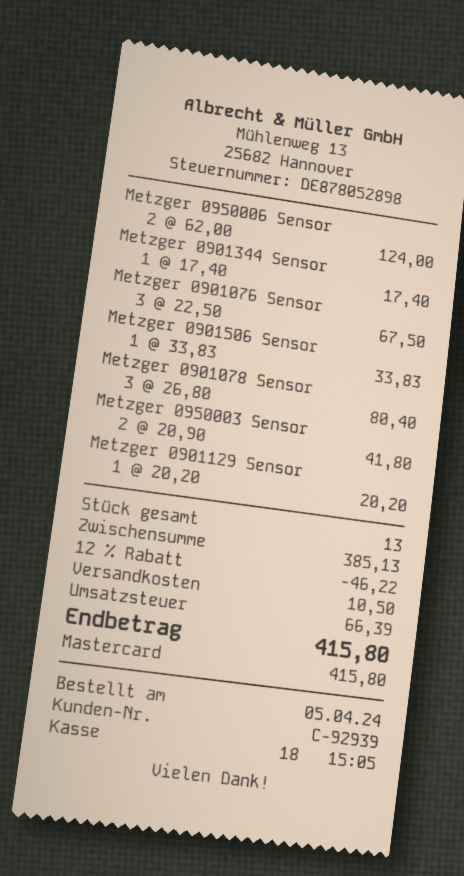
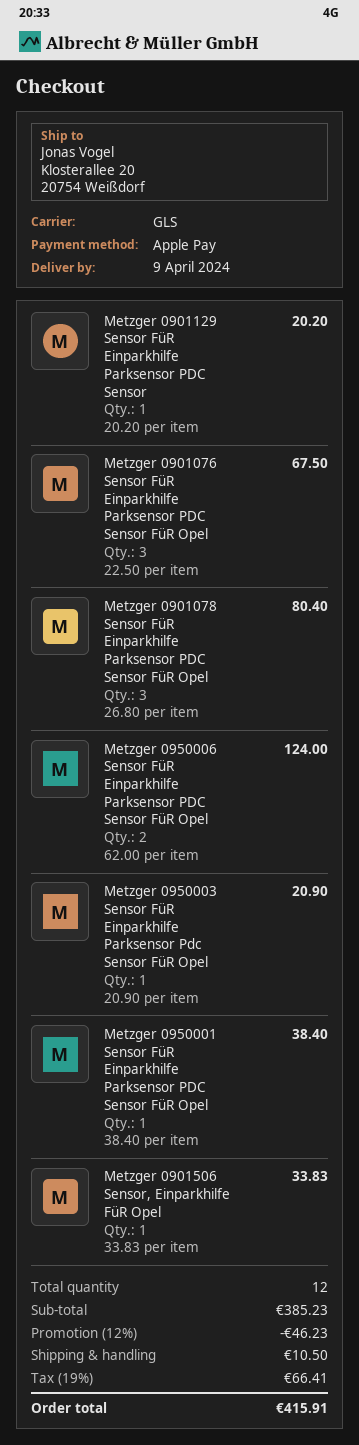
payment method: Mastercard -> Apple Pay
Metzger 0901344 Sensor: 1 x 17.40 = 17.40 -> none
Metzger 0950003 Sensor: 2 x 20.90 = 41.80 -> 1 x 20.90 = 20.90
Metzger 0950001 Sensor FüR Einparkhilfe Parksensor PDC Sensor FüR Opel: none -> 1 x 38.40 = 38.40
total quantity: 13 -> 12
subtotal: 385.13 -> 385.23
discount: 12% = 46.22 -> 12% = 46.23
tax: 66.39 -> 66.41
total: 415.80 -> 415.91

